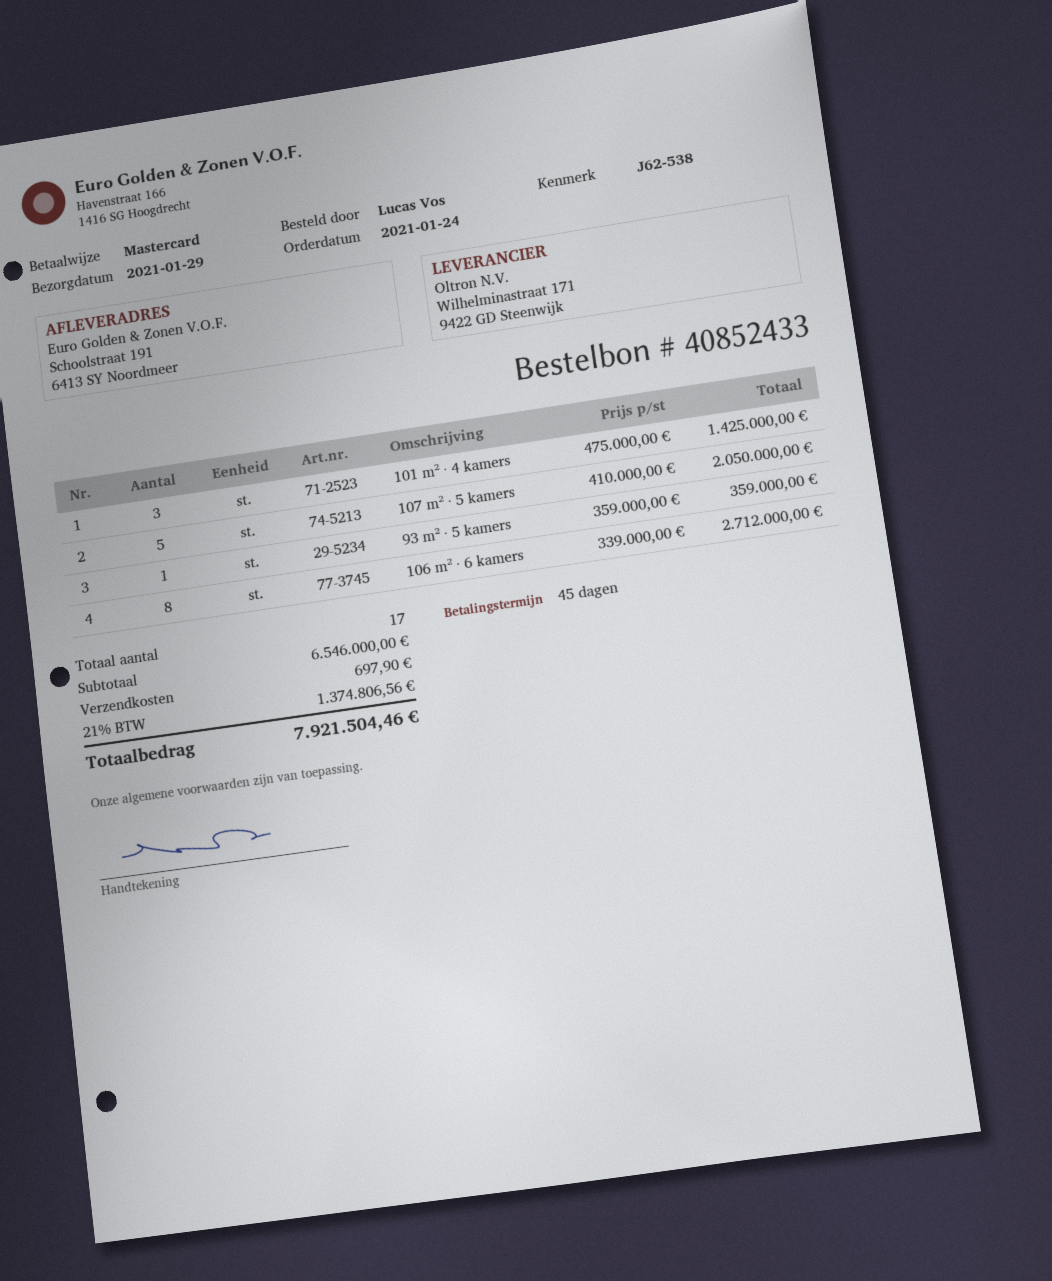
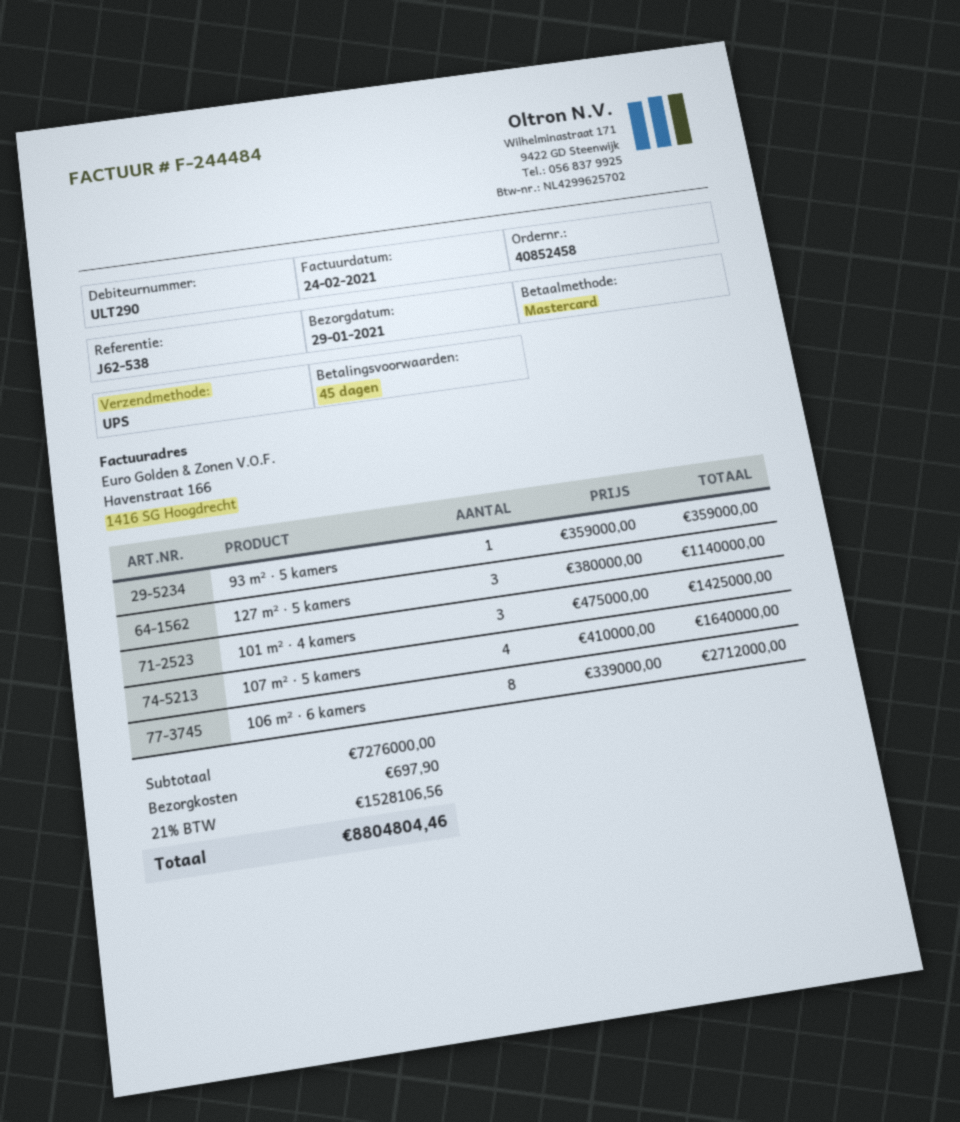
order number: 40852433 -> 40852458
107 m² · 5 kamers: 5 x 410000.00 = 2050000.00 -> 4 x 410000.00 = 1640000.00
127 m² · 5 kamers: none -> 3 x 380000.00 = 1140000.00
subtotal: 6546000.00 -> 7276000.00
tax: 21% = 1374806.56 -> 21% = 1528106.56
total: 7921504.46 -> 8804804.46

